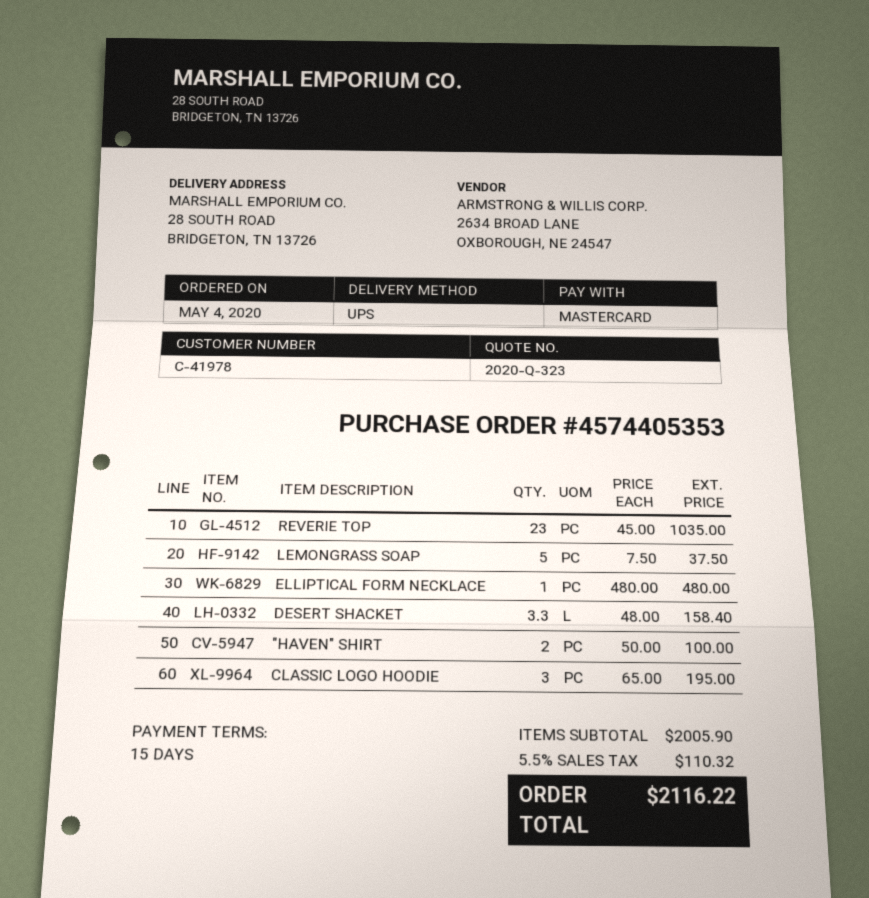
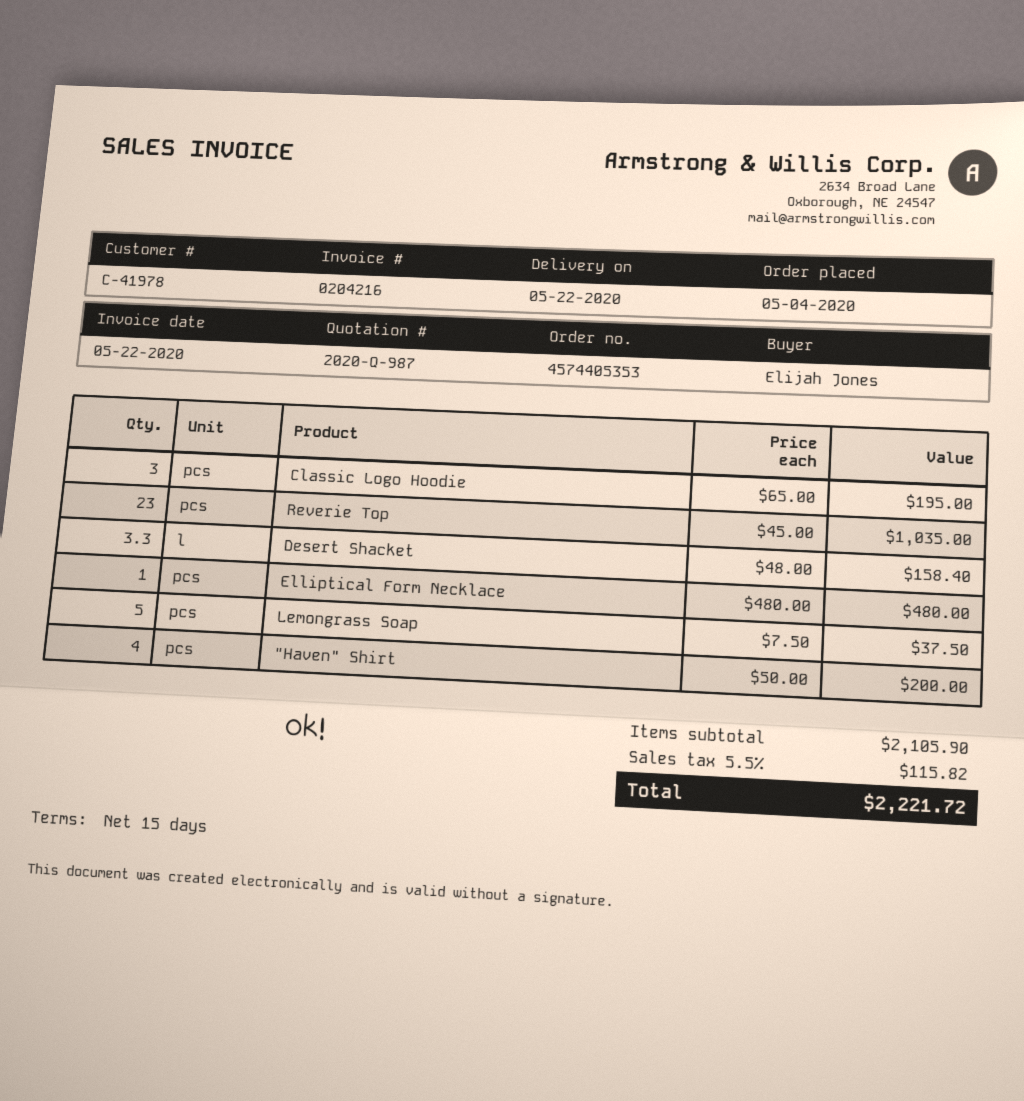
quote number: 2020-Q-323 -> 2020-Q-987
"HAVEN" SHIRT: 2 x 50.00 = 100.00 -> 4 x 50.00 = 200.00
subtotal: 2005.90 -> 2105.90
tax: 5.5% = 110.32 -> 5.5% = 115.82
total: 2116.22 -> 2221.72

